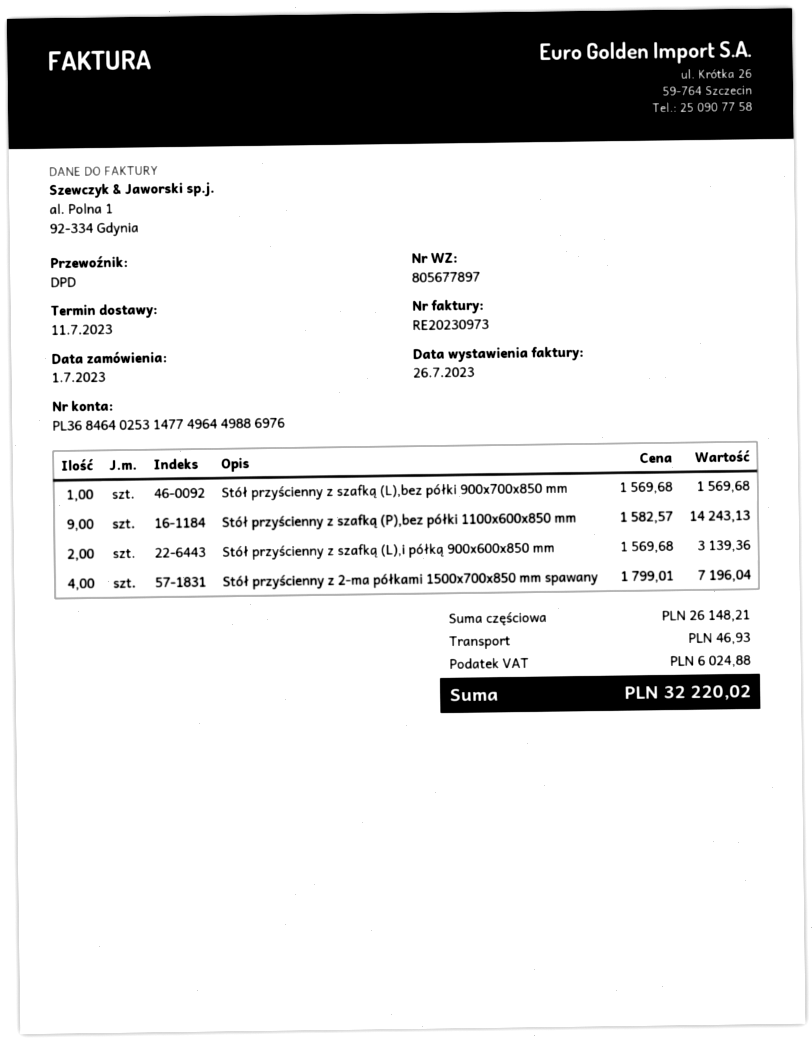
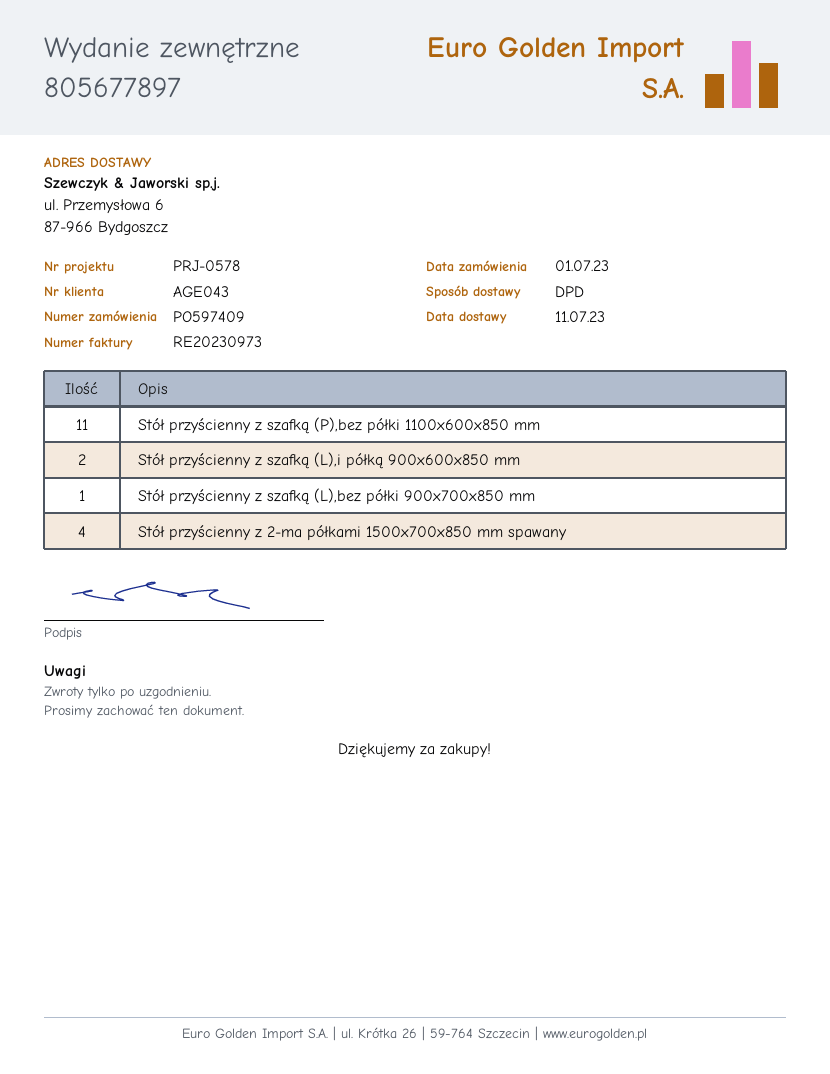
Stół przyścienny z szafką (P),bez półki 1100x600x850 mm: 9 -> 11

